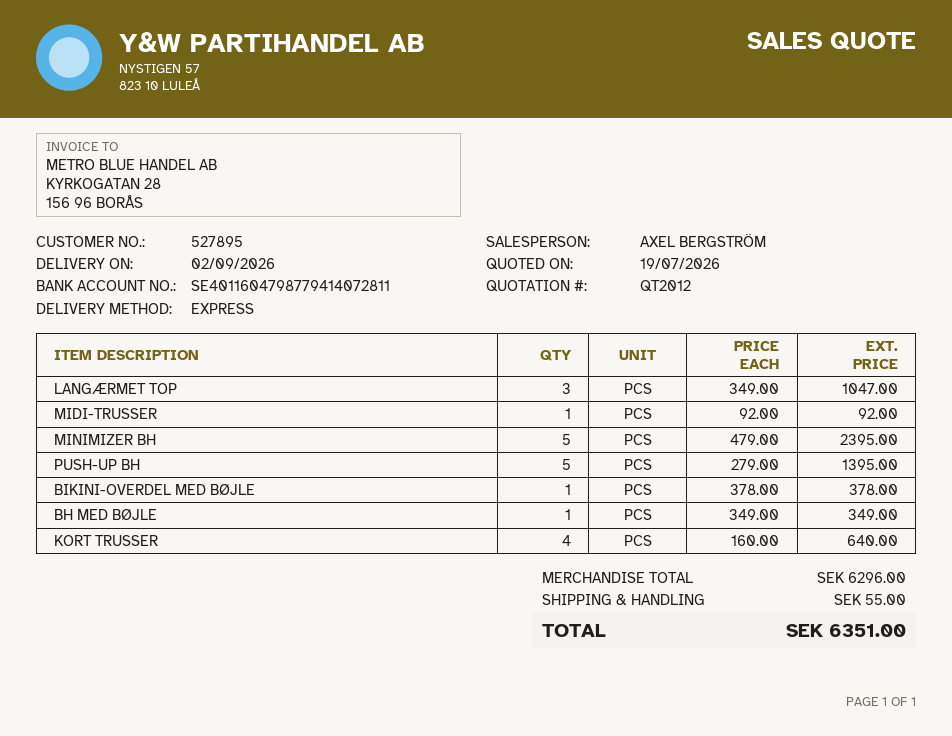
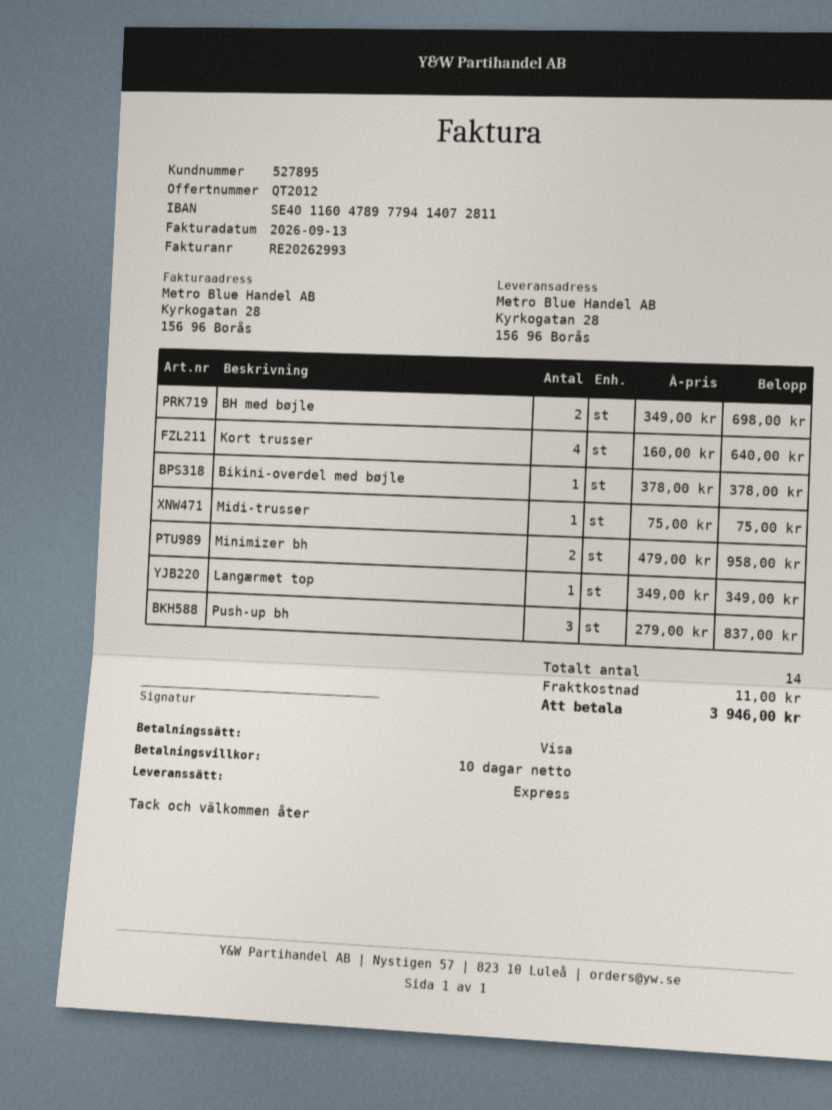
bank account: SE4011604798779414072811 -> SE4011604789779414072811
LANGÆRMET TOP: 3 x 349.00 = 1047.00 -> 1 x 349.00 = 349.00
MIDI-TRUSSER: 1 x 92.00 = 92.00 -> 1 x 75.00 = 75.00
MINIMIZER BH: 5 x 479.00 = 2395.00 -> 2 x 479.00 = 958.00
PUSH-UP BH: 5 x 279.00 = 1395.00 -> 3 x 279.00 = 837.00
BH MED BØJLE: 1 x 349.00 = 349.00 -> 2 x 349.00 = 698.00
shipping: 55.00 -> 11.00
total: 6351.00 -> 3946.00

